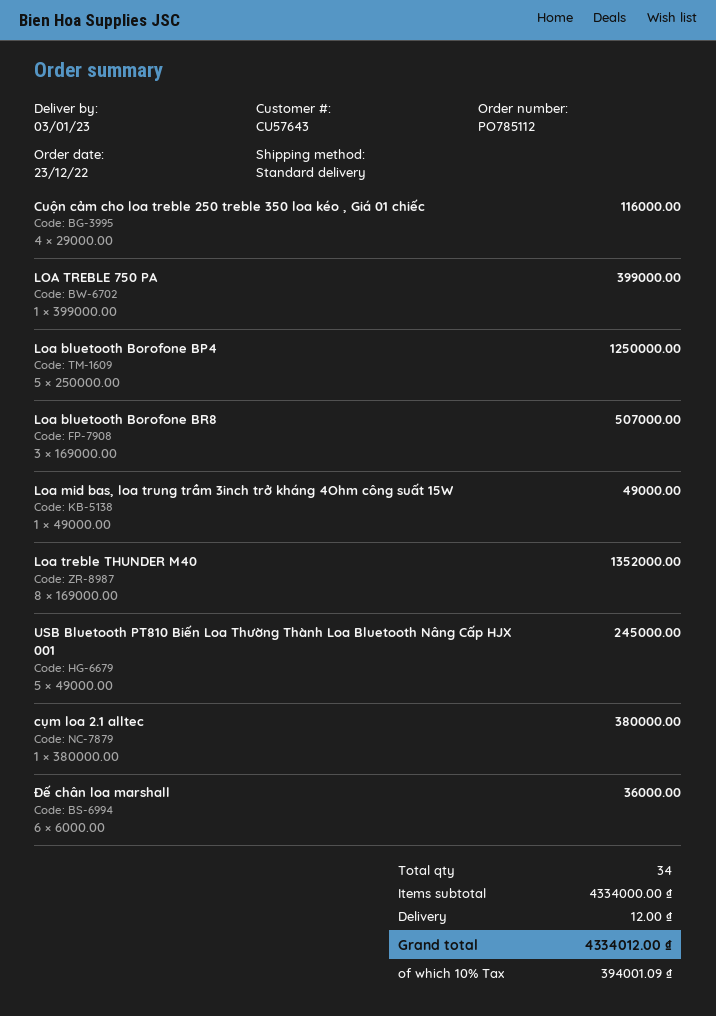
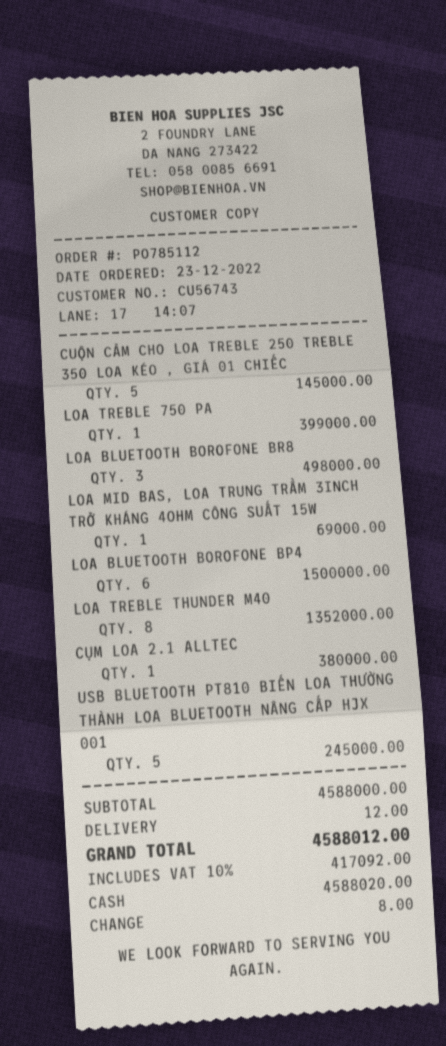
customer number: CU57643 -> CU56743
Cuộn cảm cho loa treble 250 treble 350 loa kéo , Giá 01 chiếc: 4 for 116000.00 -> 5 for 145000.00
Loa bluetooth Borofone BP4: 5 for 1250000.00 -> 6 for 1500000.00
Loa bluetooth Borofone BR8: 3 for 507000.00 -> 3 for 498000.00
Loa mid bas, loa trung trầm 3inch trở kháng 4Ohm công suất 15W: 1 for 49000.00 -> 1 for 69000.00
Đế chân loa marshall: 6 for 36000.00 -> none
subtotal: 4334000.00 -> 4588000.00
tax: 10% = 394001.09 -> 10% = 417092.00
total: 4334012.00 -> 4588012.00

